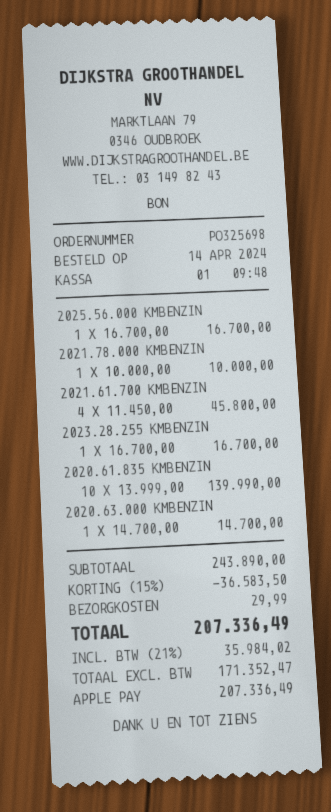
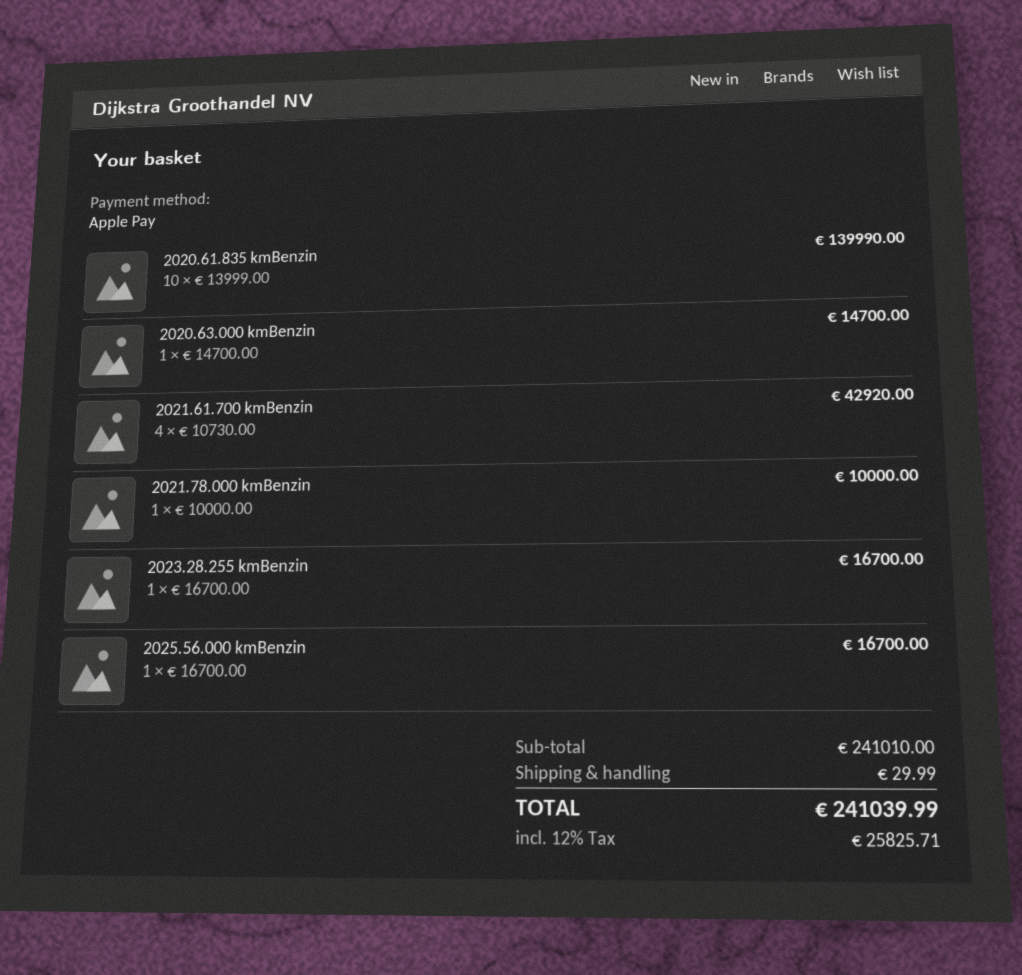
2021.61.700 KMBENZIN: 4 x 11450.00 = 45800.00 -> 4 x 10730.00 = 42920.00
subtotal: 243890.00 -> 241010.00
discount: 15% = 36583.50 -> none
tax: 21% = 35984.02 -> 12% = 25825.71
total: 207336.49 -> 241039.99

